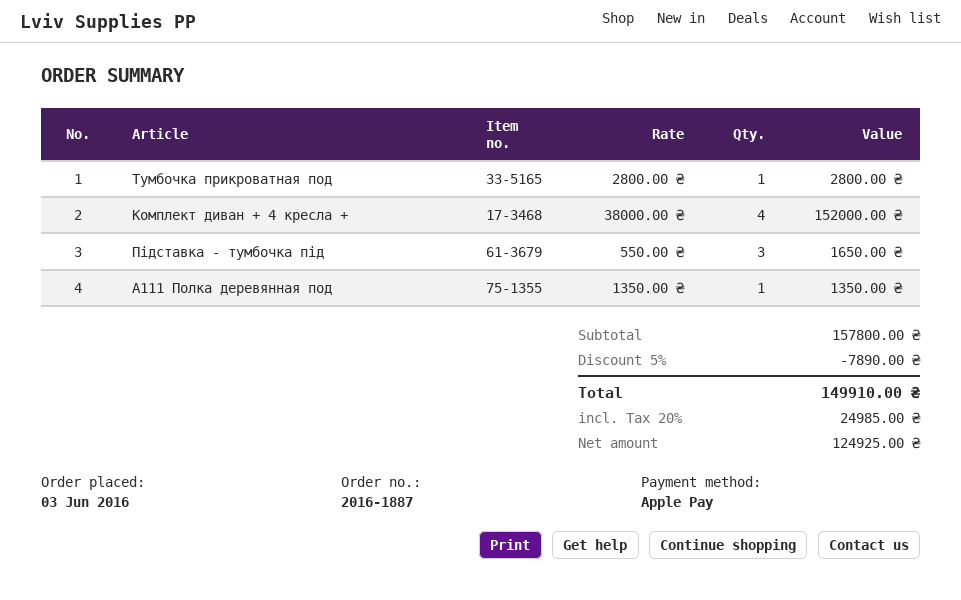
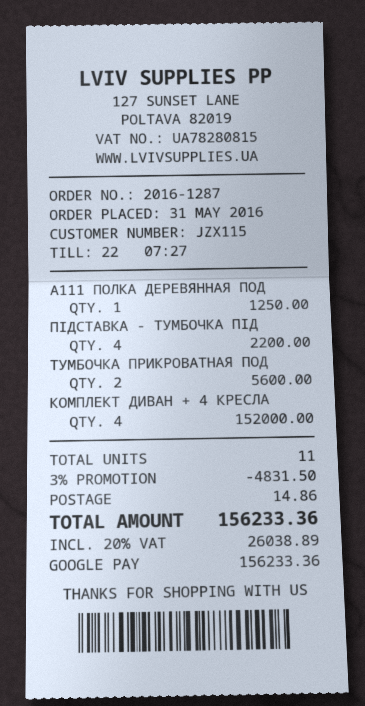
order number: 2016-1887 -> 2016-1287
order date: 2016-06-03 -> 2016-05-31
payment method: Apple Pay -> Google Pay
Тумбочка прикроватная под: 1 for 2800.00 -> 2 for 5600.00
Підставка - тумбочка під: 3 for 1650.00 -> 4 for 2200.00
А111 Полка деревянная под: 1 for 1350.00 -> 1 for 1250.00
discount: 5% = 7890.00 -> 3% = 4831.50
shipping: none -> 14.86
tax: 20% = 24985.00 -> 20% = 26038.89
total: 149910.00 -> 156233.36

